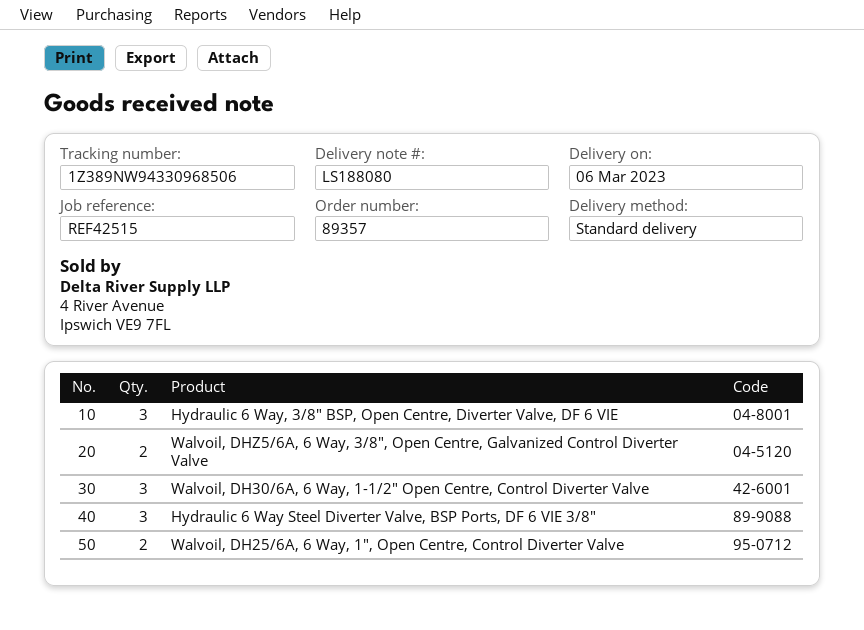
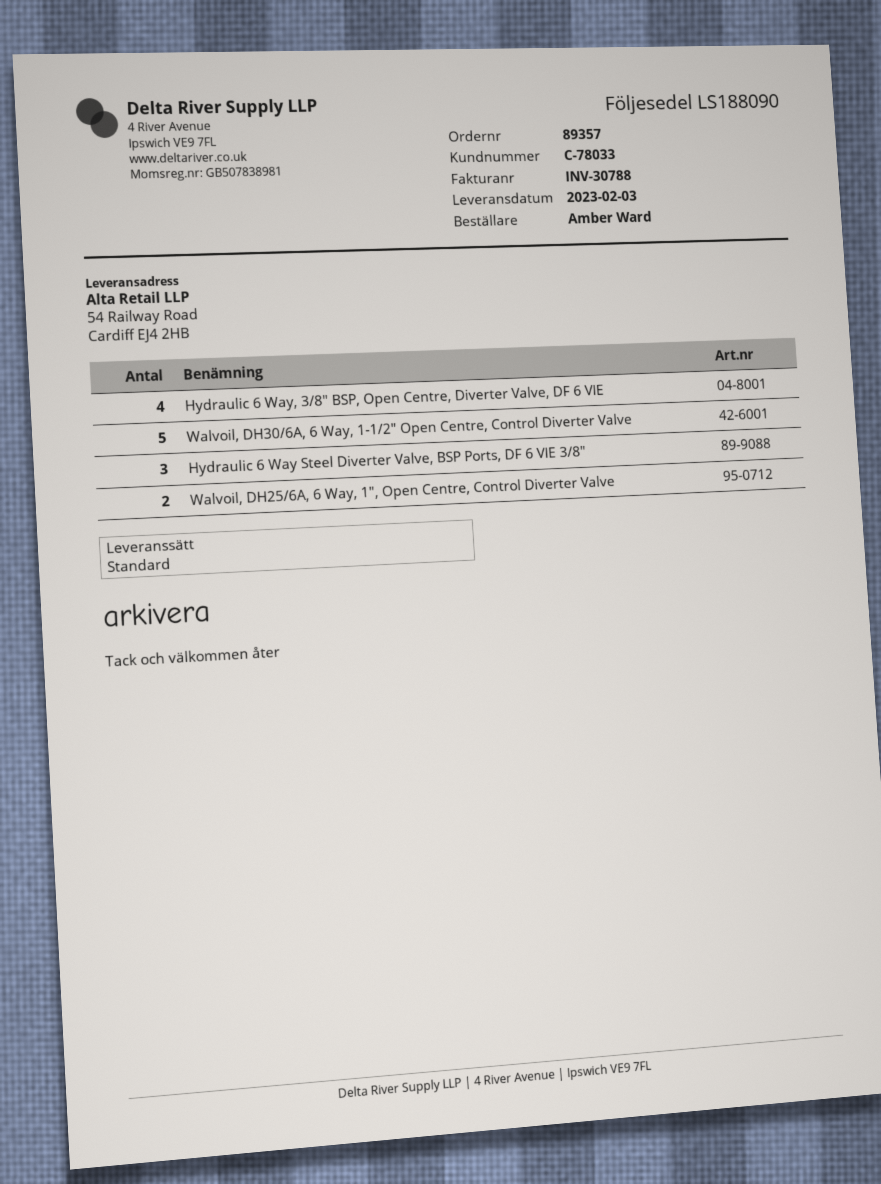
delivery note number: LS188080 -> LS188090
delivery date: 2023-03-06 -> 2023-02-03
Hydraulic 6 Way, 3/8" BSP, Open Centre, Diverter Valve, DF 6 VIE: 3 -> 4
Walvoil, DHZ5/6A, 6 Way, 3/8", Open Centre, Galvanized Control Diverter Valve: 2 -> none
Walvoil, DH30/6A, 6 Way, 1-1/2" Open Centre, Control Diverter Valve: 3 -> 5

